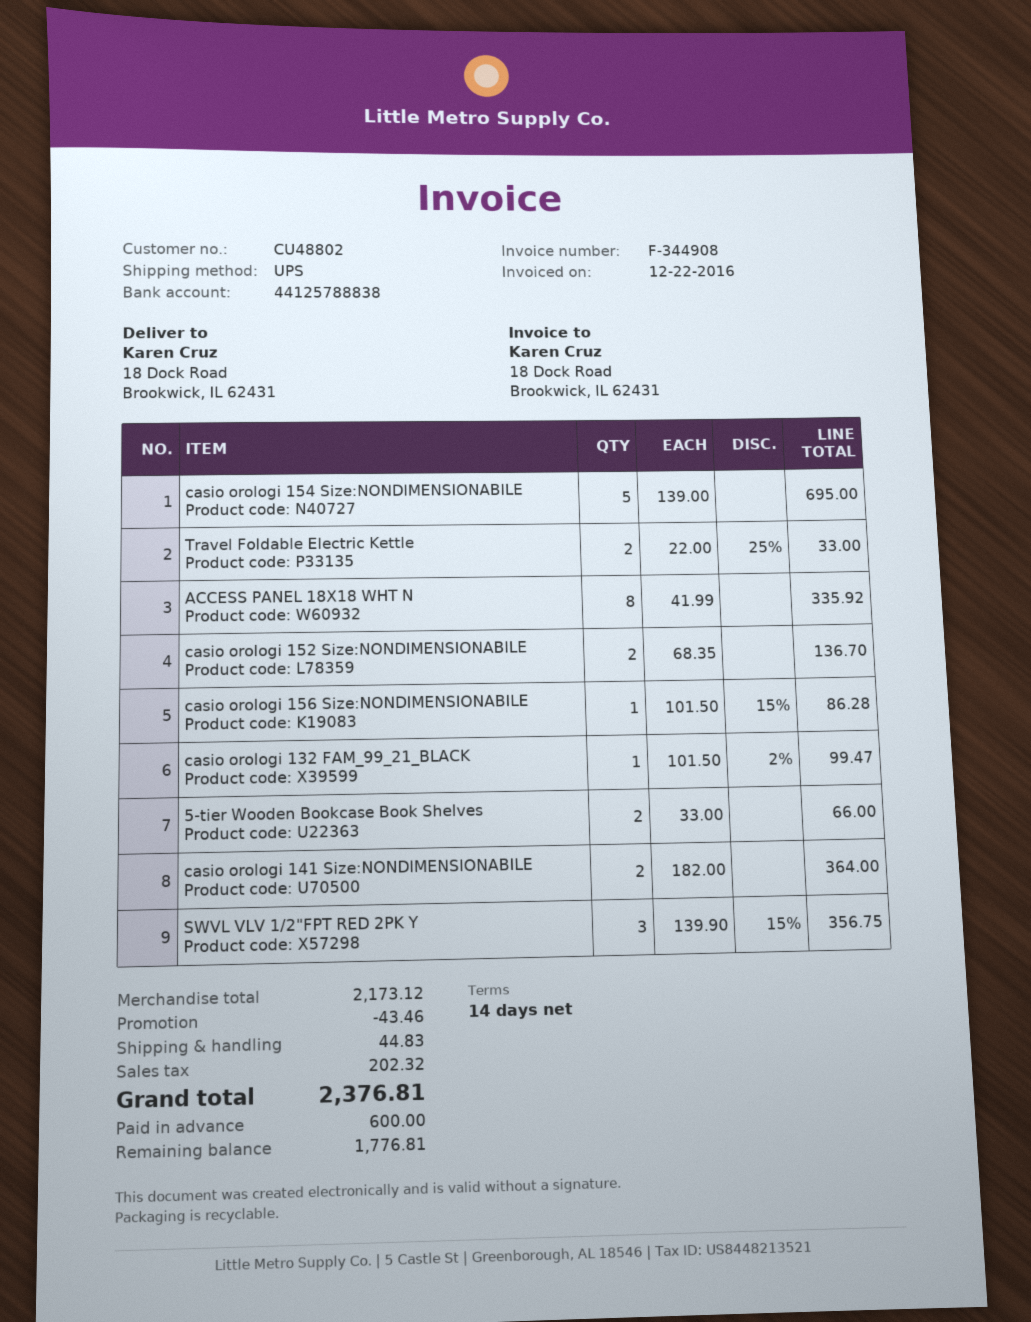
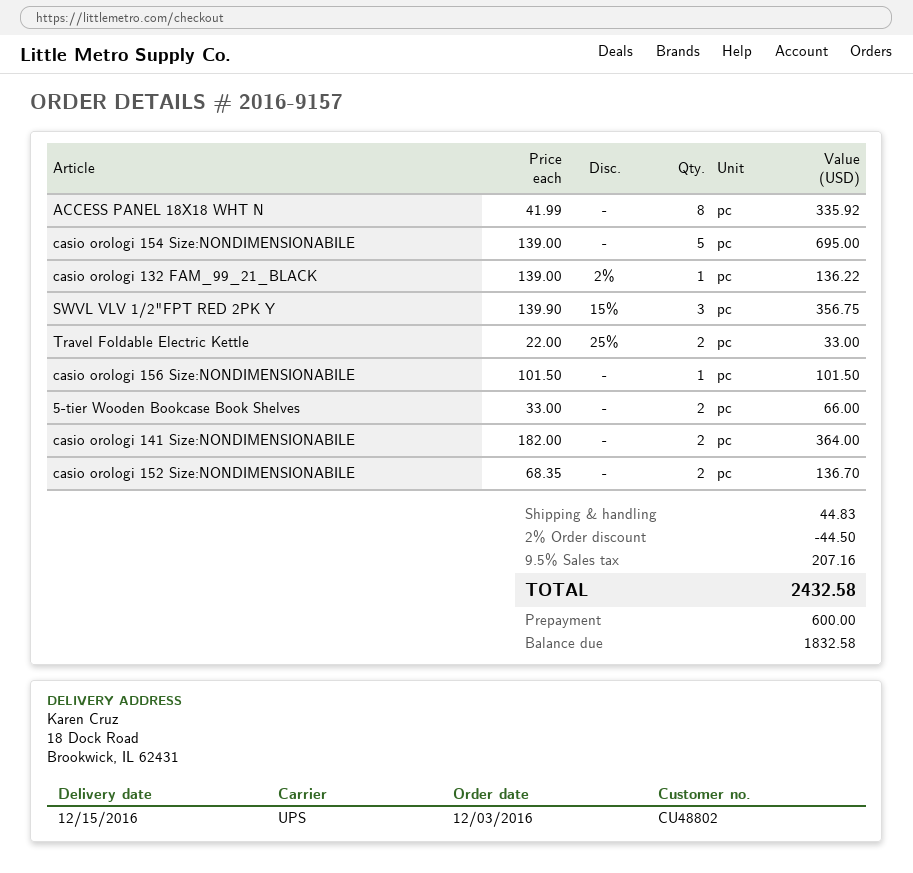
casio orologi 156 Size:NONDIMENSIONABILE: 1 x 101.50 - 15% = 86.28 -> 1 x 101.50 = 101.50
casio orologi 132 FAM_99_21_BLACK: 1 x 101.50 - 2% = 99.47 -> 1 x 139.00 - 2% = 136.22
discount: 43.46 -> 44.50
tax: 202.32 -> 207.16
total: 2376.81 -> 2432.58
balance: 1776.81 -> 1832.58

